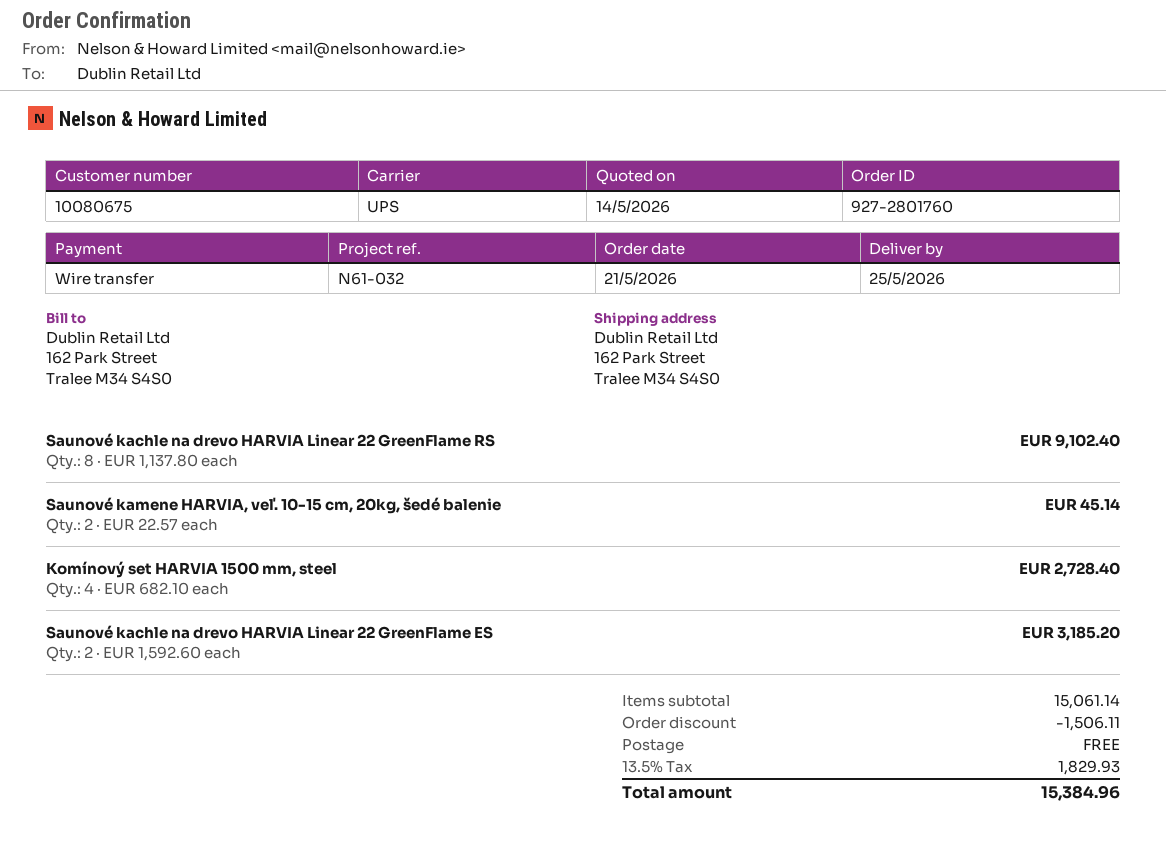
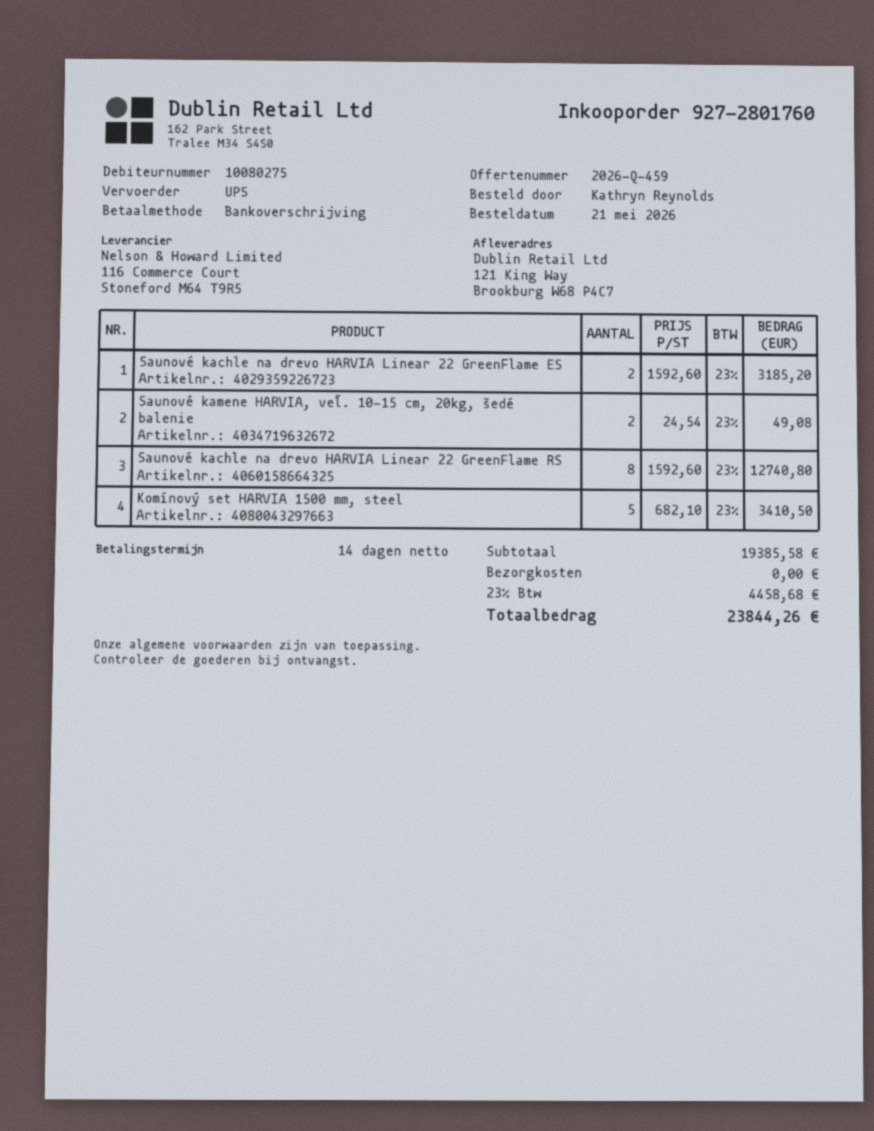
customer number: 10080675 -> 10080275
ship to: 162 Park Street, Tralee M34 S4S0 -> 121 King Way, Brookburg W68 P4C7
Saunové kachle na drevo HARVIA Linear 22 GreenFlame RS: 8 x 1137.80 = 9102.40 -> 8 x 1592.60 = 12740.80
Saunové kamene HARVIA, veľ. 10-15 cm, 20kg, šedé balenie: 2 x 22.57 = 45.14 -> 2 x 24.54 = 49.08
Komínový set HARVIA 1500 mm, steel: 4 x 682.10 = 2728.40 -> 5 x 682.10 = 3410.50
subtotal: 15061.14 -> 19385.58
discount: 1506.11 -> none
tax: 13.5% = 1829.93 -> 23% = 4458.68
total: 15384.96 -> 23844.26

